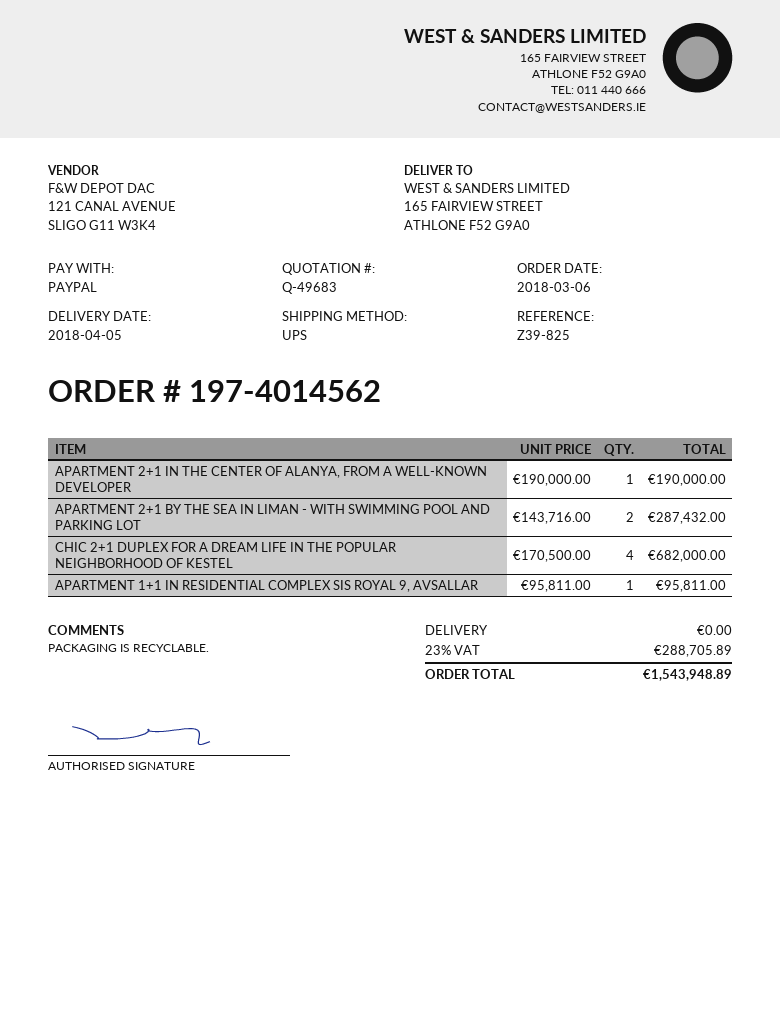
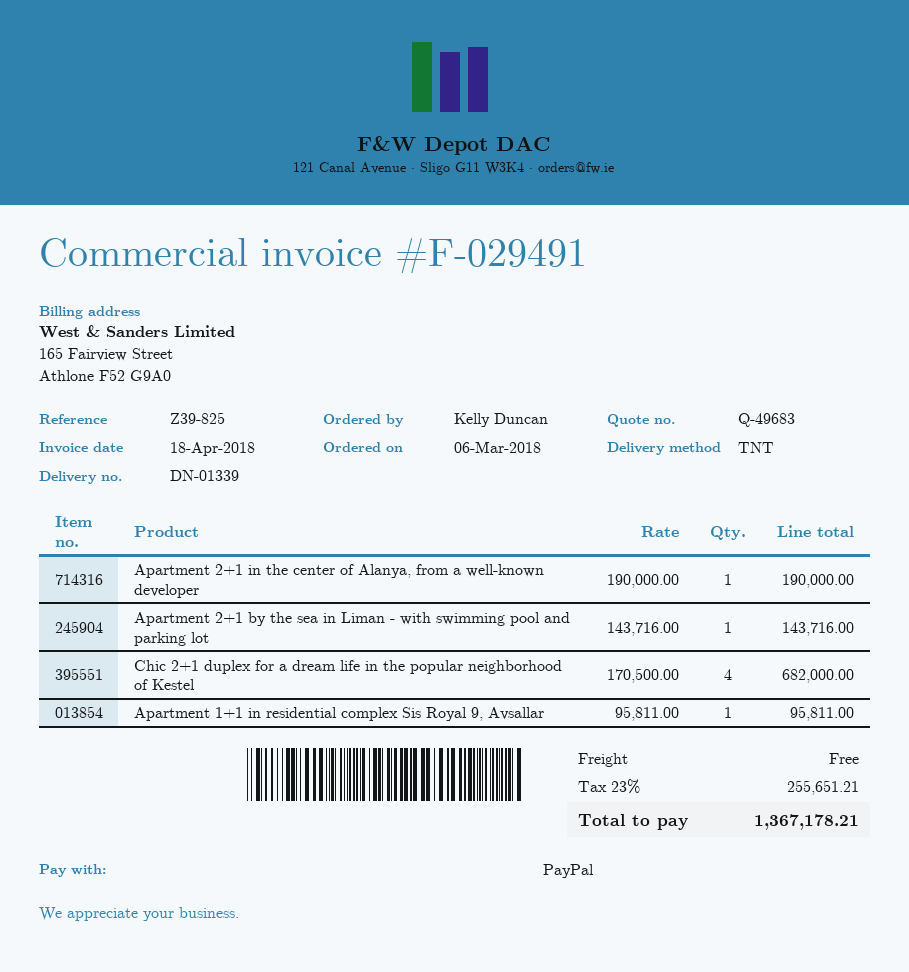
shipping method: UPS -> TNT
APARTMENT 2+1 BY THE SEA IN LIMAN - WITH SWIMMING POOL AND PARKING LOT: 2 x 143716.00 = 287432.00 -> 1 x 143716.00 = 143716.00
tax: 23% = 288705.89 -> 23% = 255651.21
total: 1543948.89 -> 1367178.21

